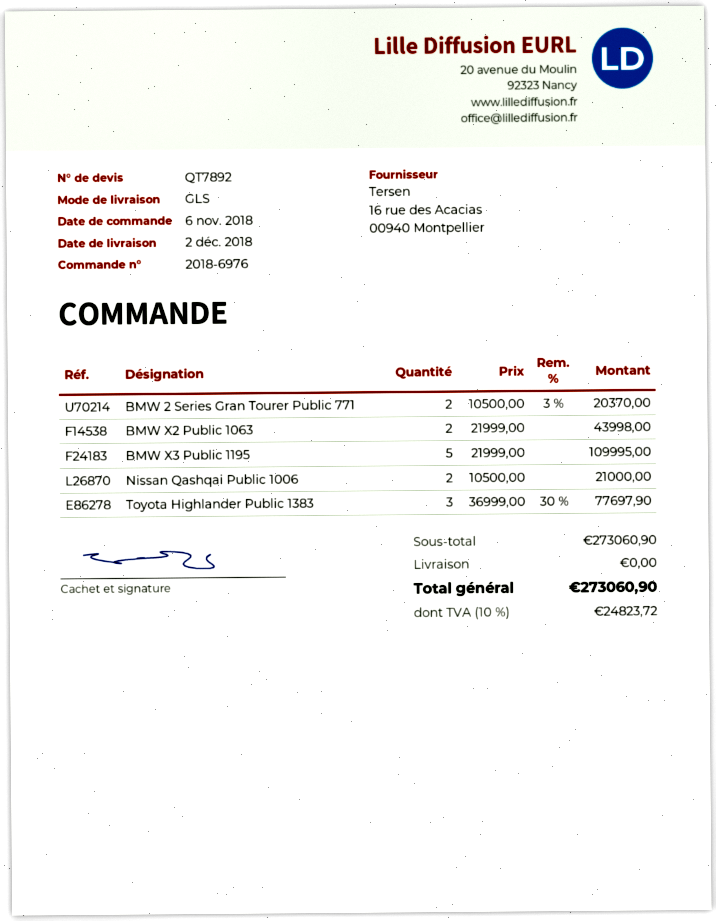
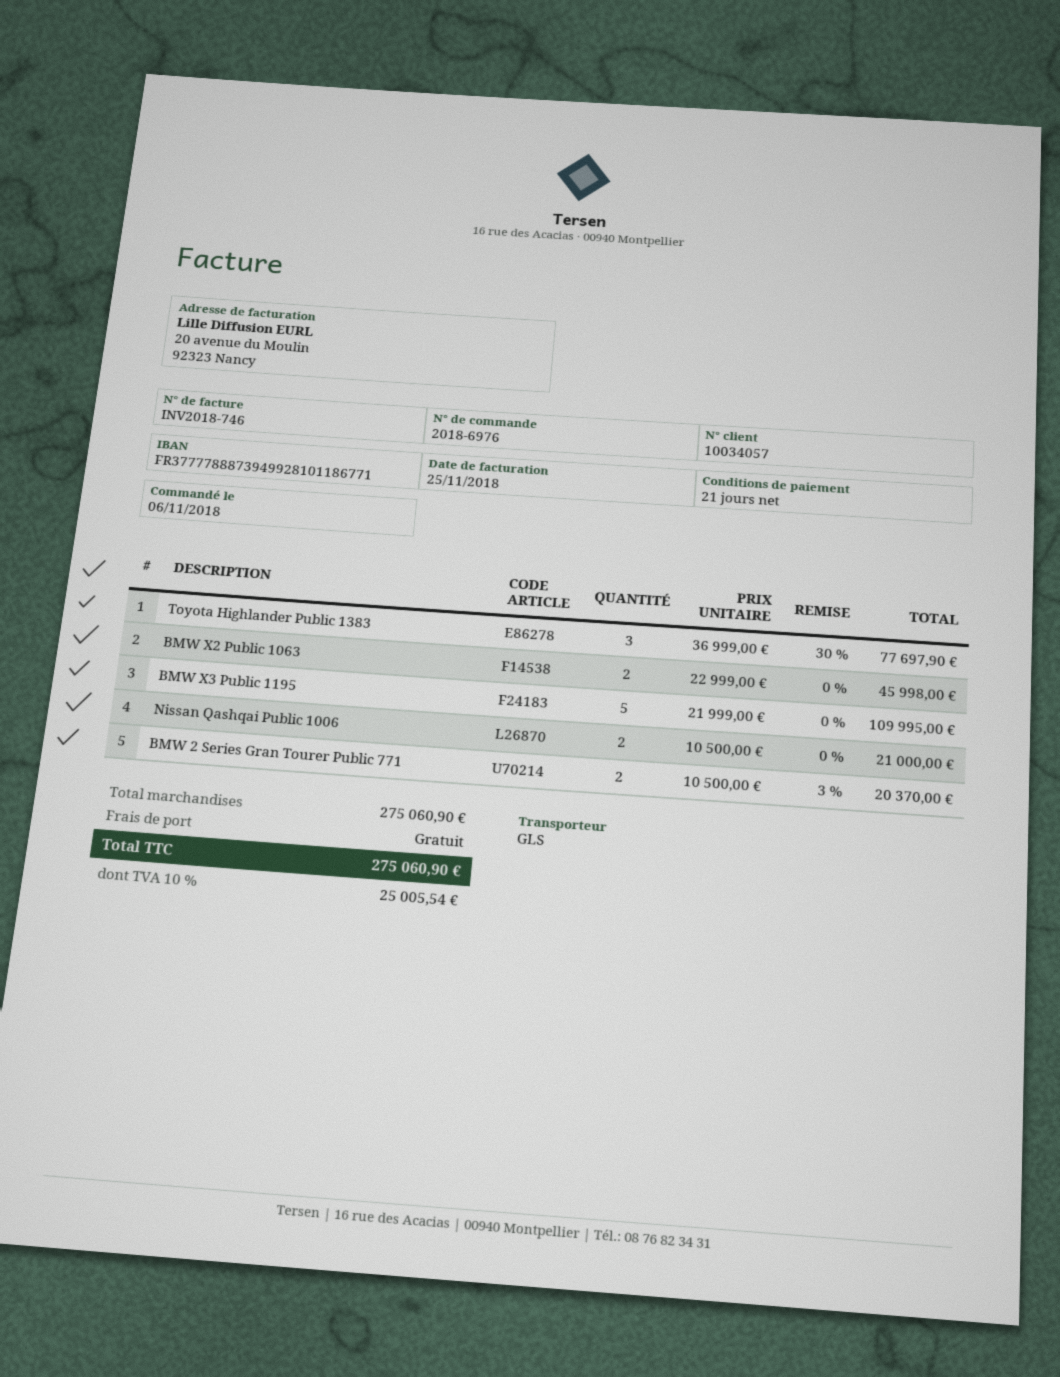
BMW X2 Public 1063: 2 x 21999.00 = 43998.00 -> 2 x 22999.00 = 45998.00
subtotal: 273060.90 -> 275060.90
tax: 10% = 24823.72 -> 10% = 25005.54
total: 273060.90 -> 275060.90

